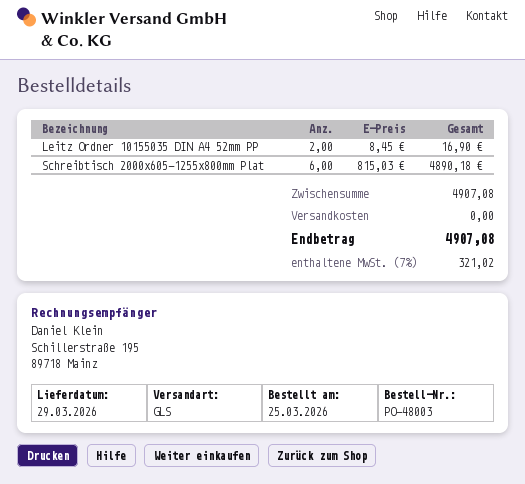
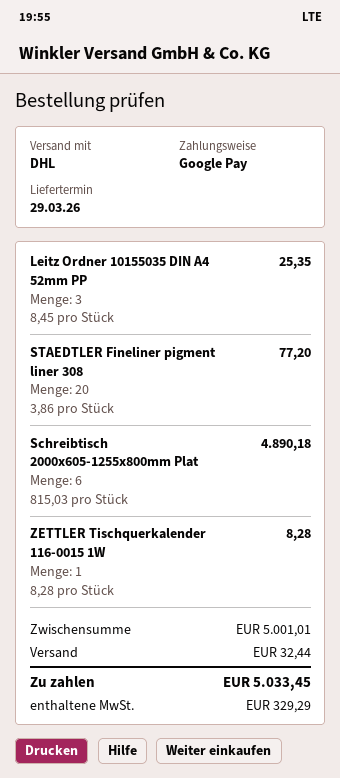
shipping method: GLS -> DHL
Leitz Ordner 10155035 DIN A4 52mm PP: 2 x 8.45 = 16.90 -> 3 x 8.45 = 25.35
STAEDTLER Fineliner pigment liner 308: none -> 20 x 3.86 = 77.20
ZETTLER Tischquerkalender 116-0015 1W: none -> 1 x 8.28 = 8.28
subtotal: 4907.08 -> 5001.01
shipping: 0.00 -> 32.44
tax: 321.02 -> 329.29
total: 4907.08 -> 5033.45

